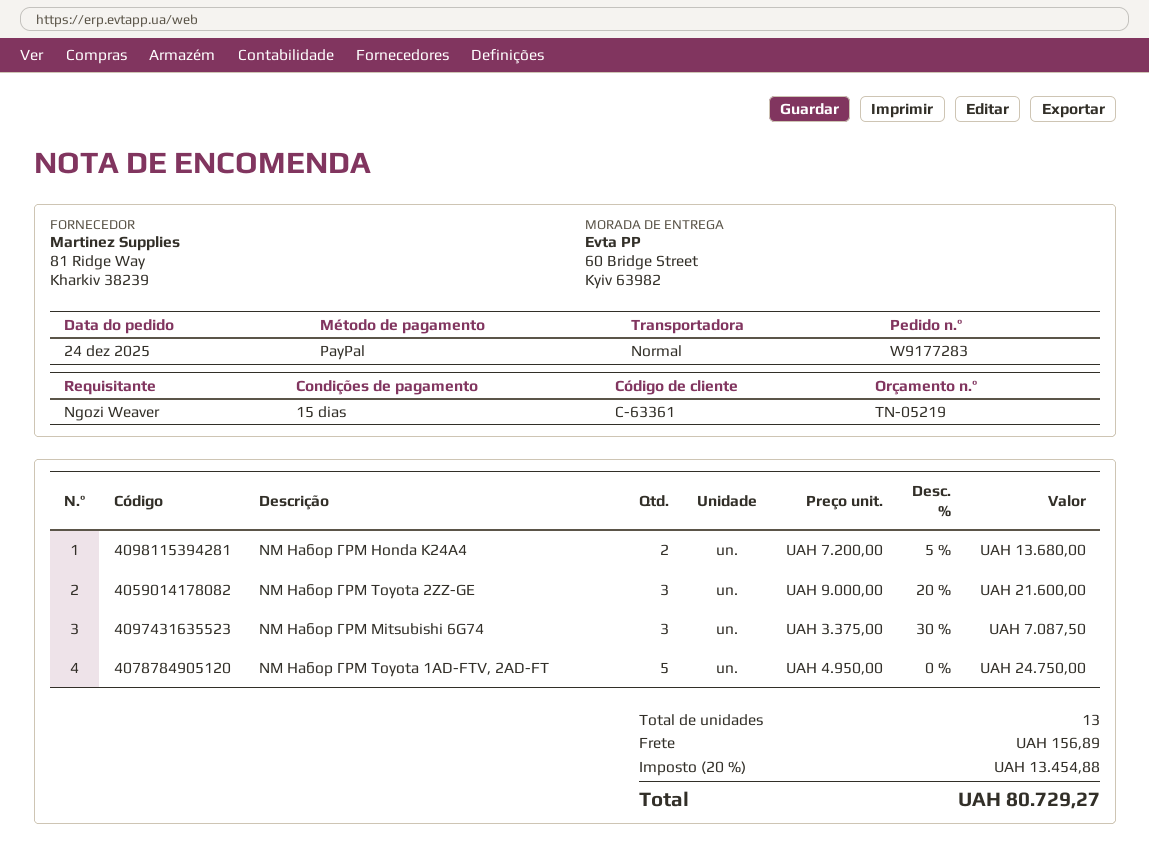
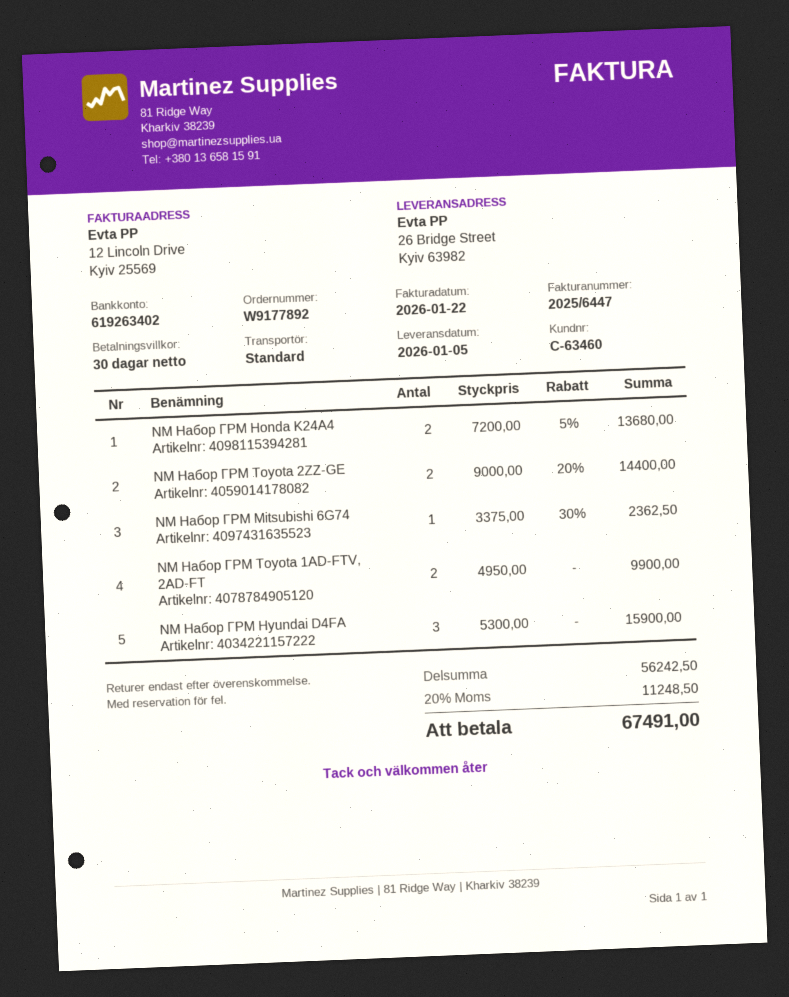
order number: W9177283 -> W9177892
payment terms: 15 days -> 30 days
customer number: C-63361 -> C-63460
ship to: 60 Bridge Street, Kyiv 63982 -> 26 Bridge Street, Kyiv 63982
NM Набор ГРМ Toyota 2ZZ-GE: 3 x 9000.00 - 20% = 21600.00 -> 2 x 9000.00 - 20% = 14400.00
NM Набор ГРМ Mitsubishi 6G74: 3 x 3375.00 - 30% = 7087.50 -> 1 x 3375.00 - 30% = 2362.50
NM Набор ГРМ Toyota 1AD-FTV, 2AD-FT: 5 x 4950.00 = 24750.00 -> 2 x 4950.00 = 9900.00
NM Набор ГРМ Hyundai D4FA: none -> 3 x 5300.00 = 15900.00
shipping: 156.89 -> none
tax: 20% = 13454.88 -> 20% = 11248.50
total: 80729.27 -> 67491.00

